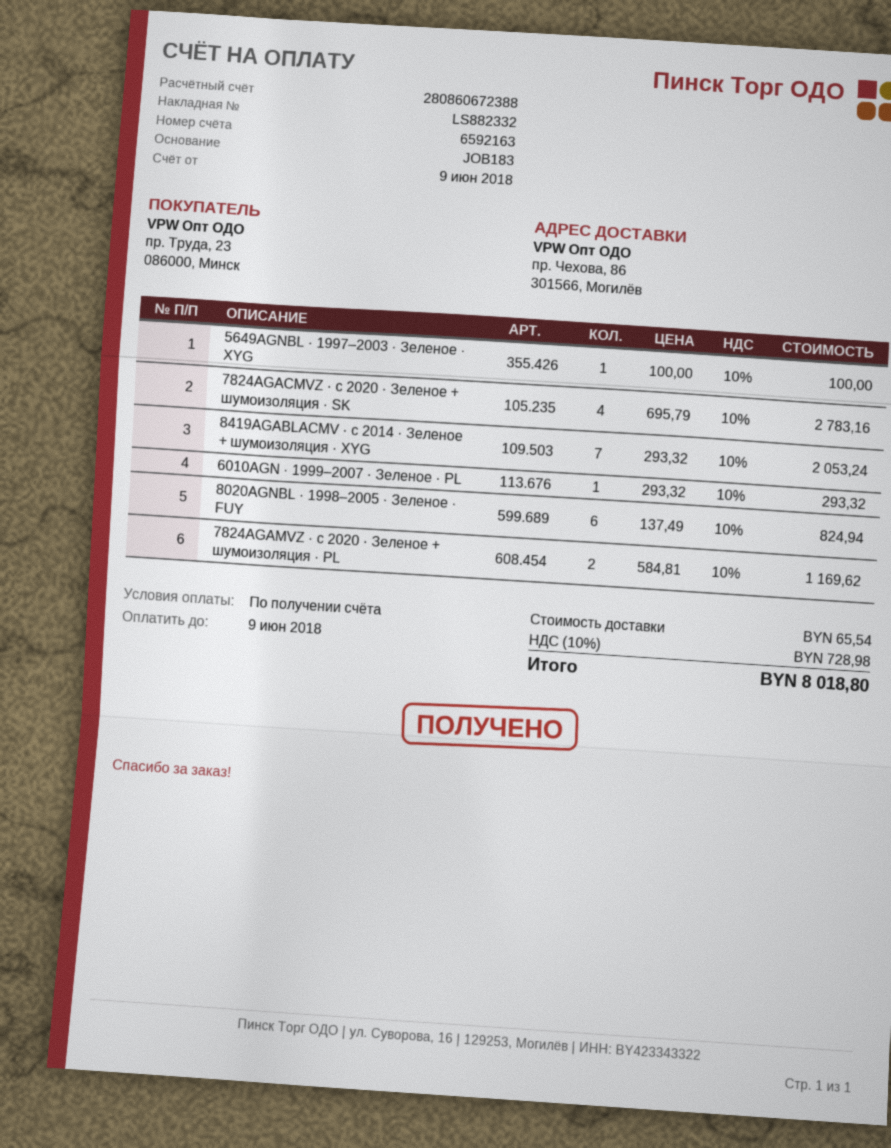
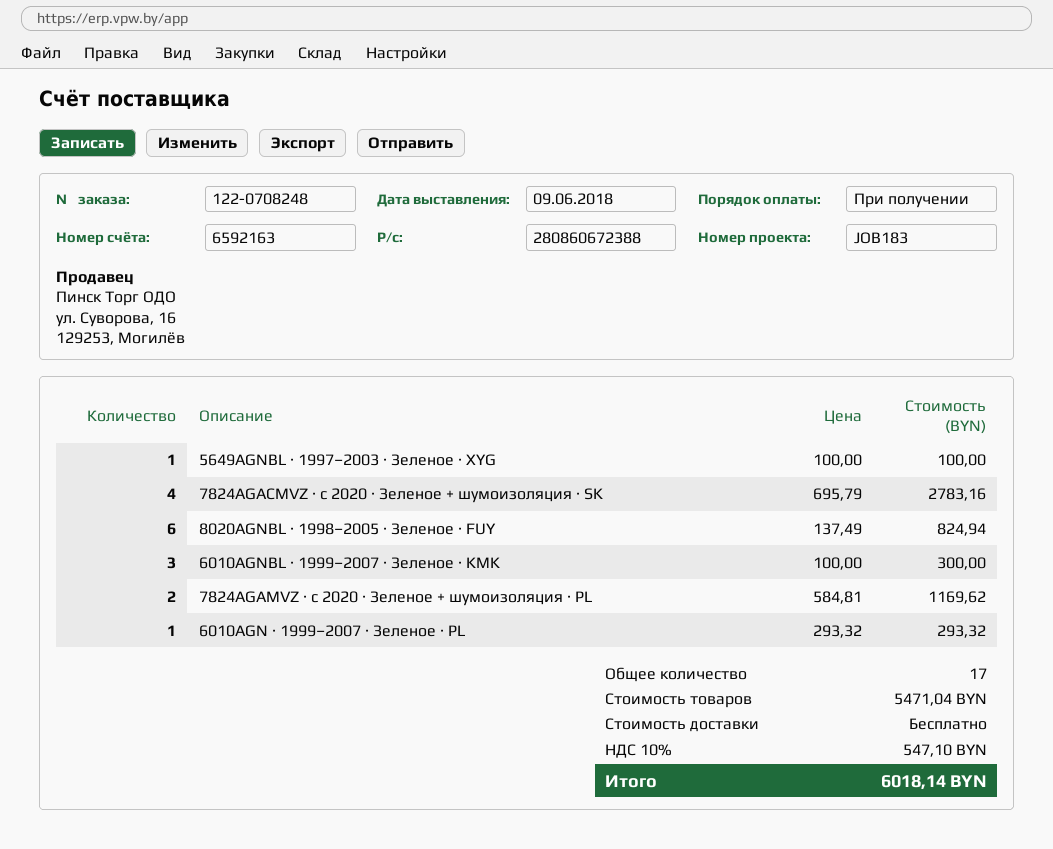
8419AGABLACMV · с 2014 · Зеленое + шумоизоляция · XYG: 7 x 293.32 = 2053.24 -> none
6010AGNBL · 1999–2007 · Зеленое · KMK: none -> 3 x 100.00 = 300.00
shipping: 65.54 -> 0.00
tax: 10% = 728.98 -> 10% = 547.10
total: 8018.80 -> 6018.14

